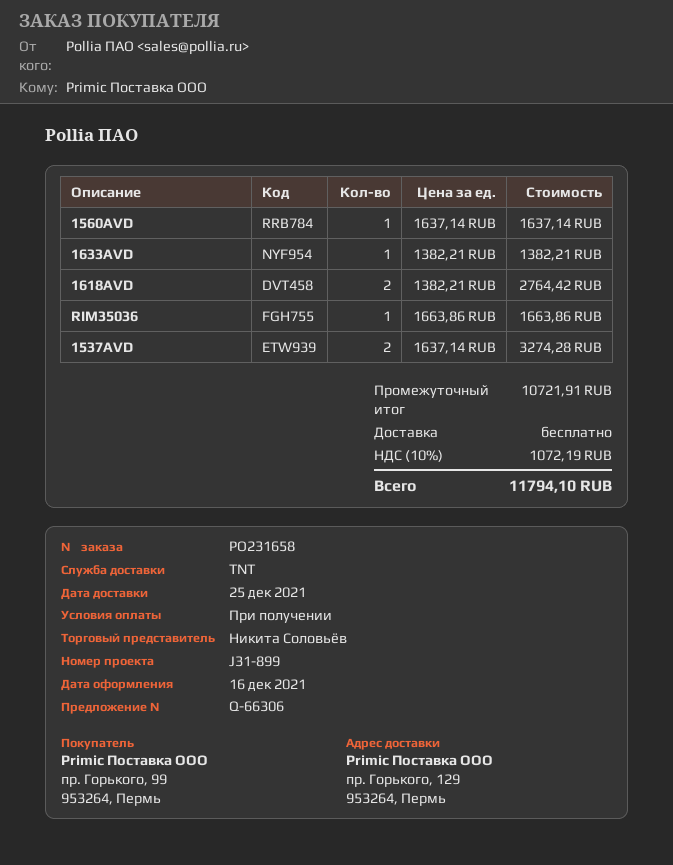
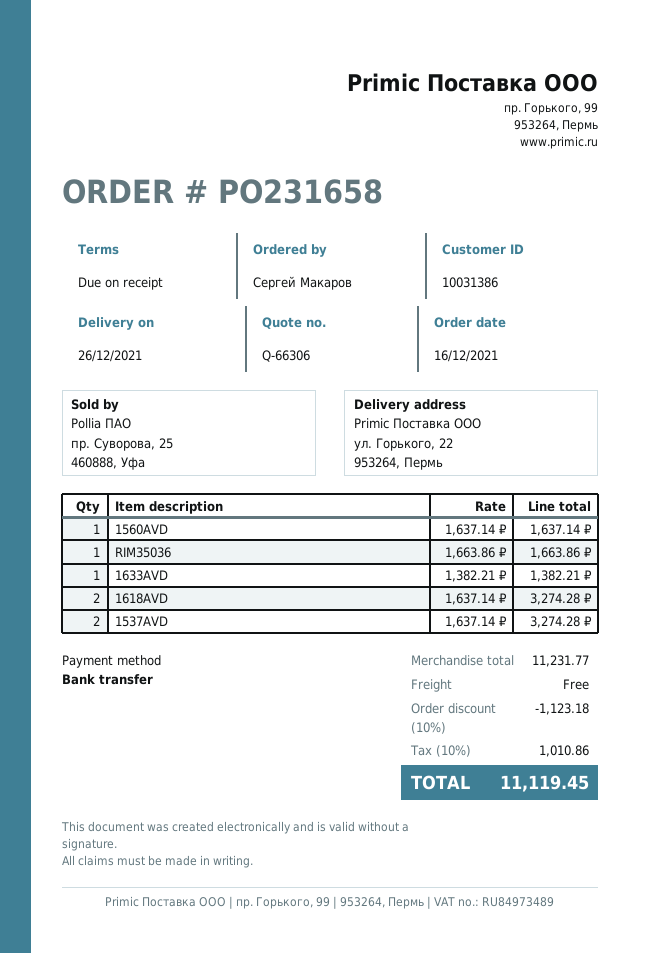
delivery date: 2021-12-25 -> 2021-12-26
ship to: пр. Горького, 129, 953264, Пермь -> ул. Горького, 22, 953264, Пермь
1618AVD: 2 x 1382.21 = 2764.42 -> 2 x 1637.14 = 3274.28
subtotal: 10721.91 -> 11231.77
discount: none -> 10% = 1123.18
tax: 10% = 1072.19 -> 10% = 1010.86
total: 11794.10 -> 11119.45

